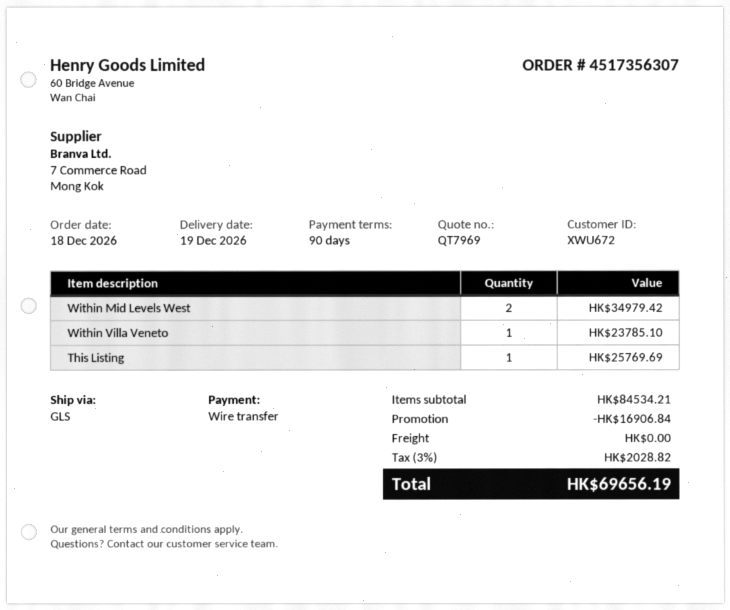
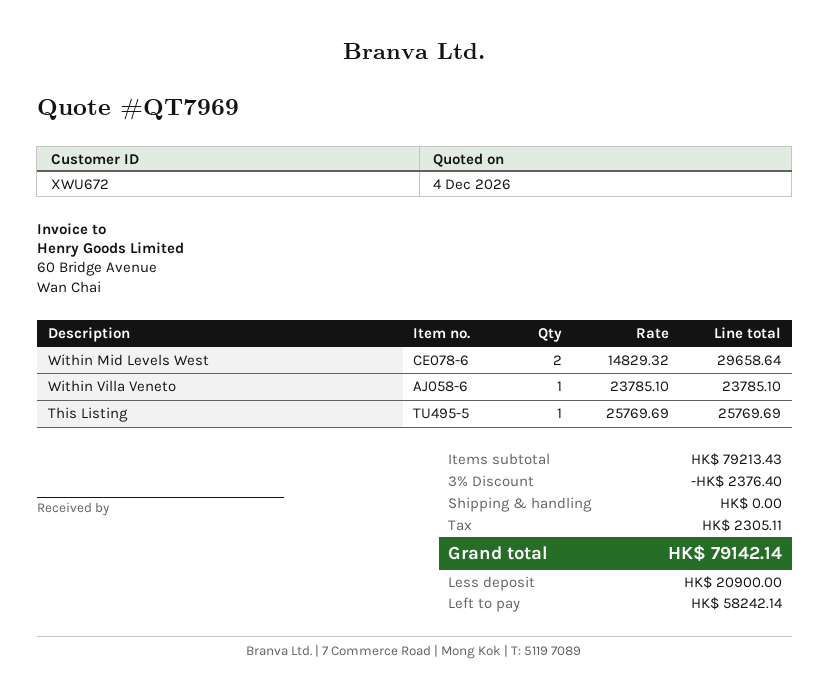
Within Mid Levels West: 2 for 34979.42 -> 2 for 29658.64
subtotal: 84534.21 -> 79213.43
discount: 16906.84 -> 2376.40
tax: 2028.82 -> 2305.11
total: 69656.19 -> 79142.14

